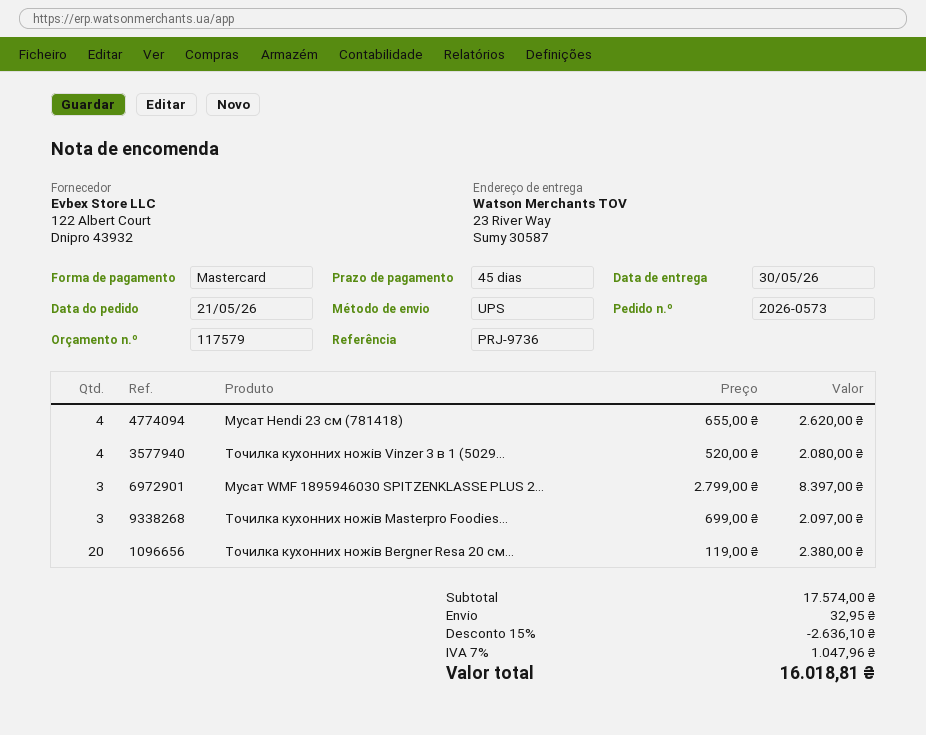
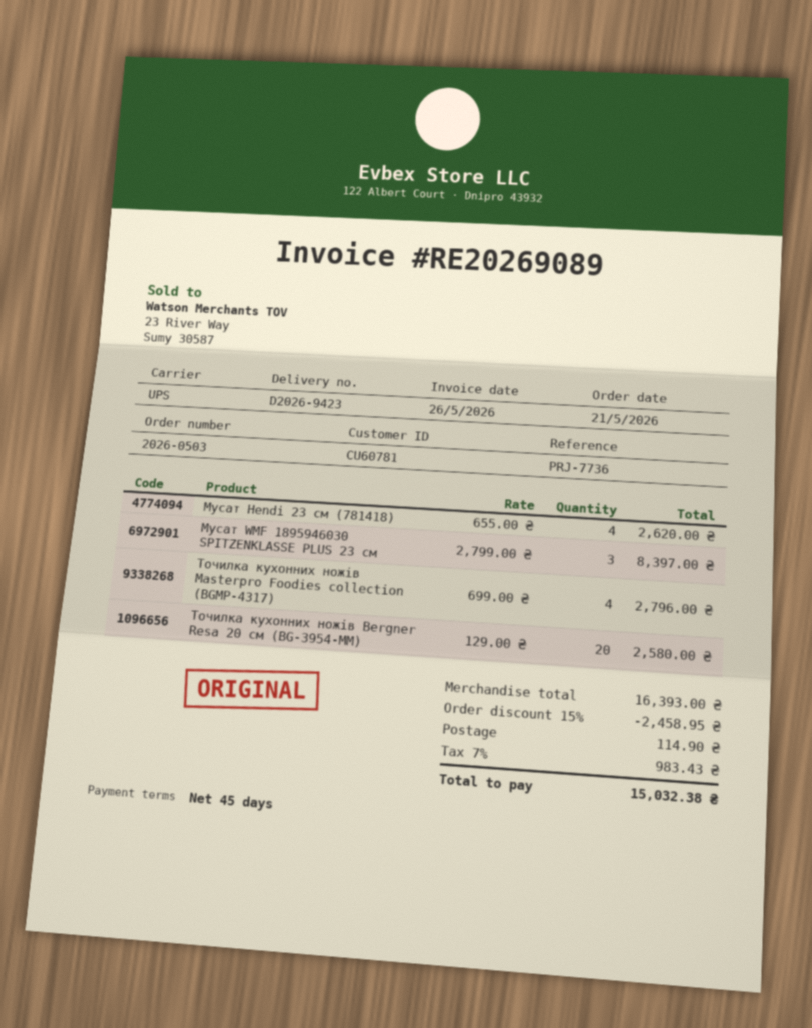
order number: 2026-0573 -> 2026-0503
reference: PRJ-9736 -> PRJ-7736
Точилка кухонних ножів Vinzer 3 в 1 (5029...: 4 x 520.00 = 2080.00 -> none
Точилка кухонних ножів Masterpro Foodies...: 3 x 699.00 = 2097.00 -> 4 x 699.00 = 2796.00
Точилка кухонних ножів Bergner Resa 20 см...: 20 x 119.00 = 2380.00 -> 20 x 129.00 = 2580.00
subtotal: 17574.00 -> 16393.00
discount: 15% = 2636.10 -> 15% = 2458.95
shipping: 32.95 -> 114.90
tax: 7% = 1047.96 -> 7% = 983.43
total: 16018.81 -> 15032.38

